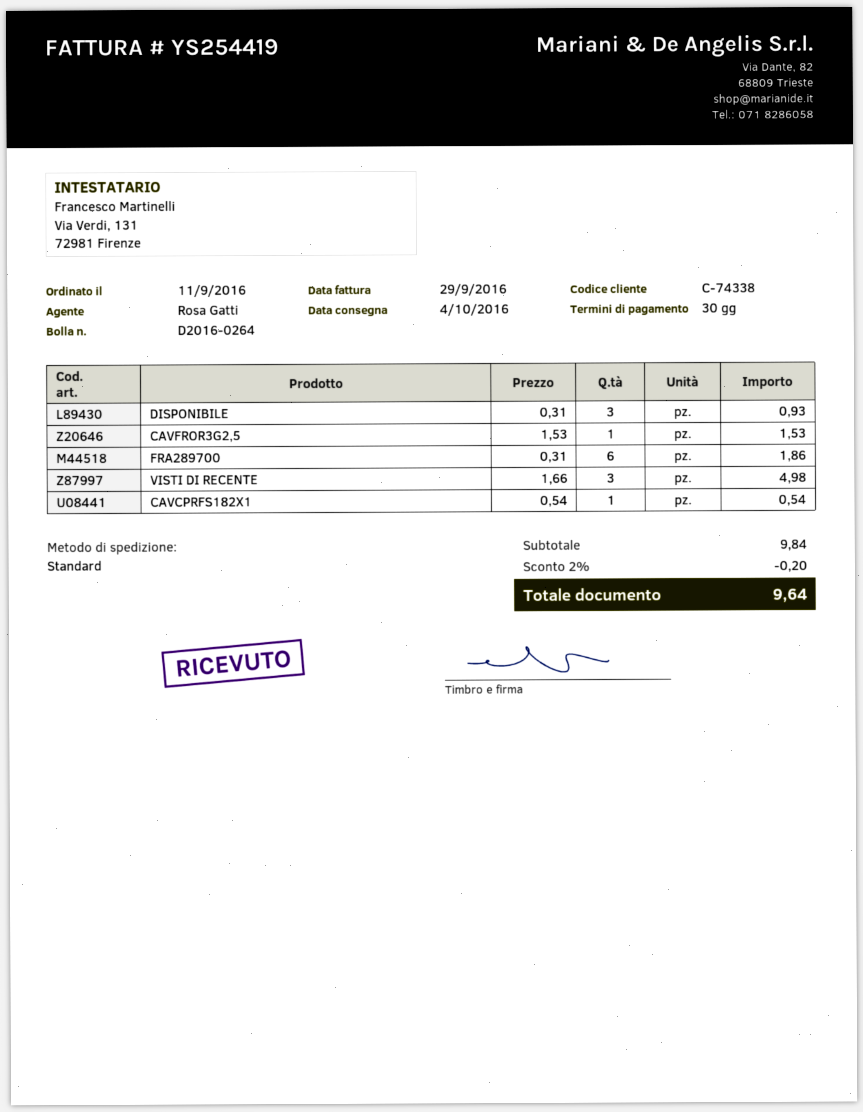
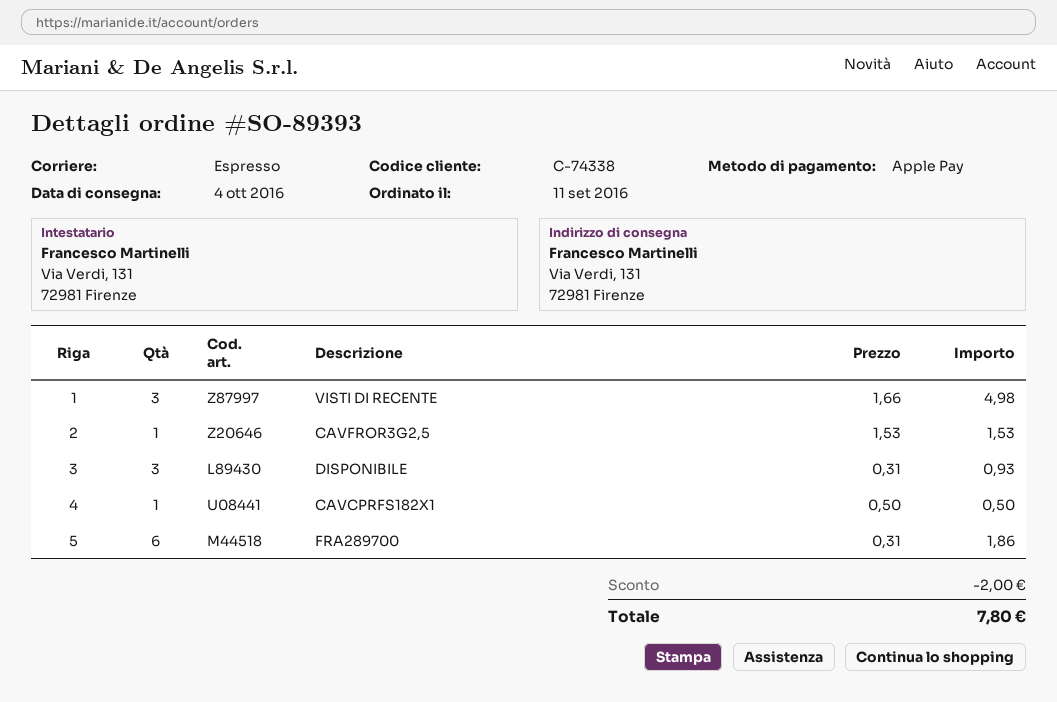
shipping method: standard -> express
CAVCPRFS182X1: 1 x 0.54 = 0.54 -> 1 x 0.50 = 0.50
discount: 0.20 -> 2.00
total: 9.64 -> 7.80

